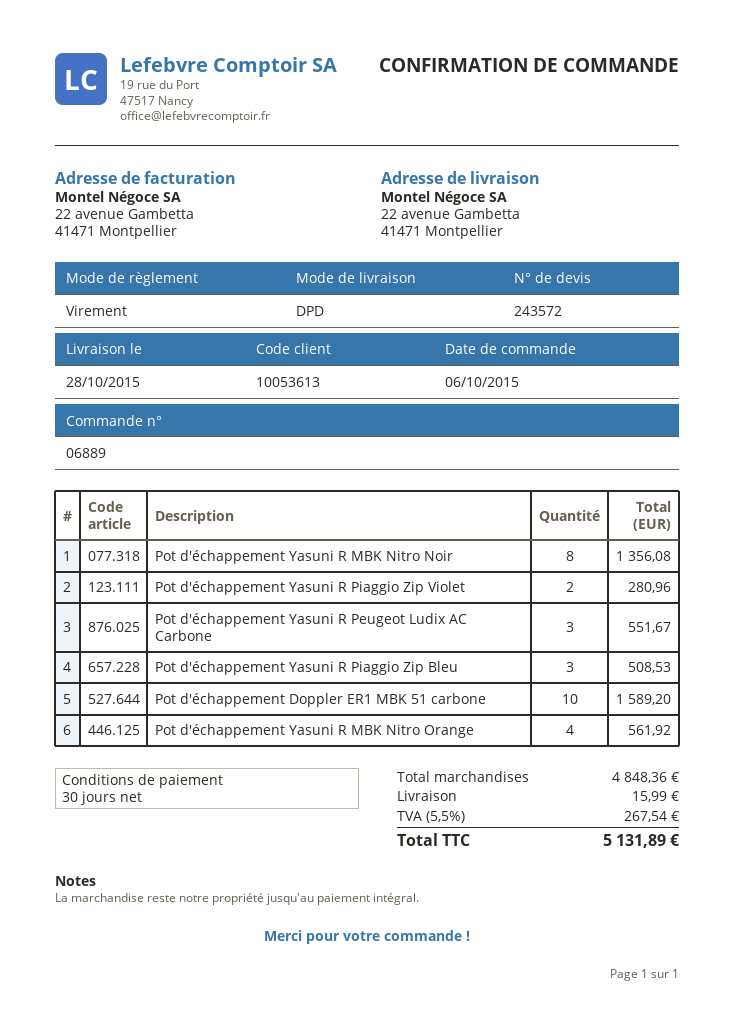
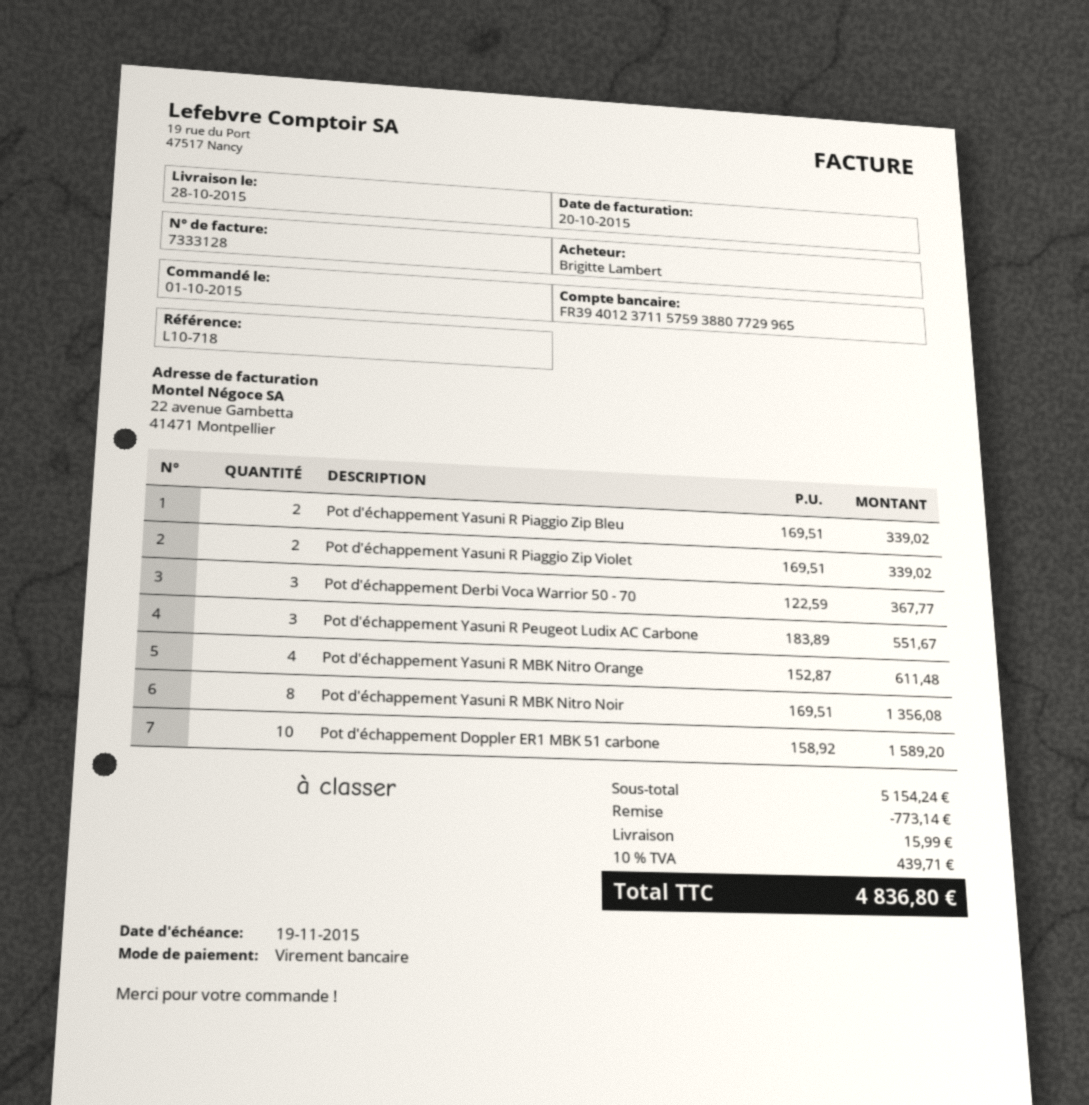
order date: 2015-10-06 -> 2015-10-01
Pot d'échappement Yasuni R Piaggio Zip Violet: 2 for 280.96 -> 2 for 339.02
Pot d'échappement Yasuni R Piaggio Zip Bleu: 3 for 508.53 -> 2 for 339.02
Pot d'échappement Yasuni R MBK Nitro Orange: 4 for 561.92 -> 4 for 611.48
Pot d'échappement Derbi Voca Warrior 50 - 70: none -> 3 for 367.77
subtotal: 4848.36 -> 5154.24
discount: none -> 773.14
tax: 5.5% = 267.54 -> 10% = 439.71
total: 5131.89 -> 4836.80

